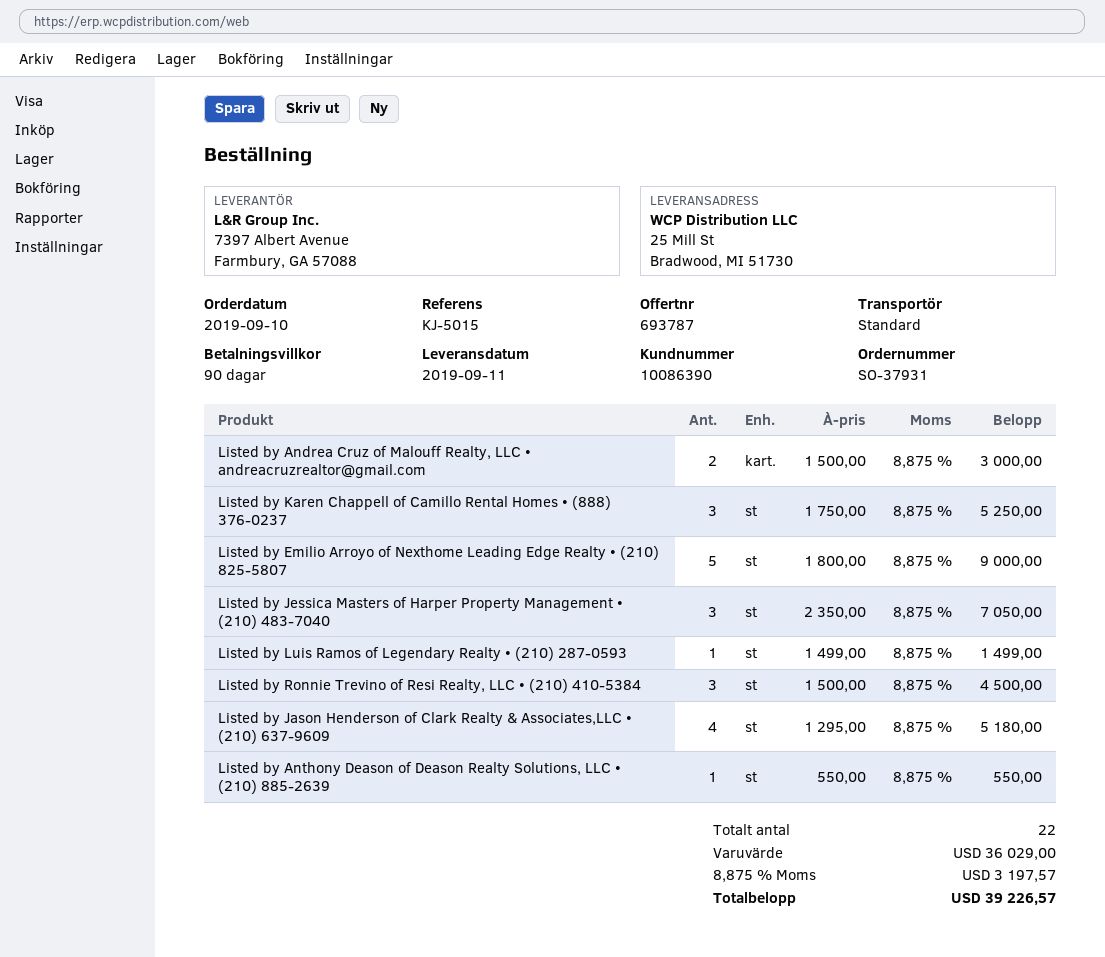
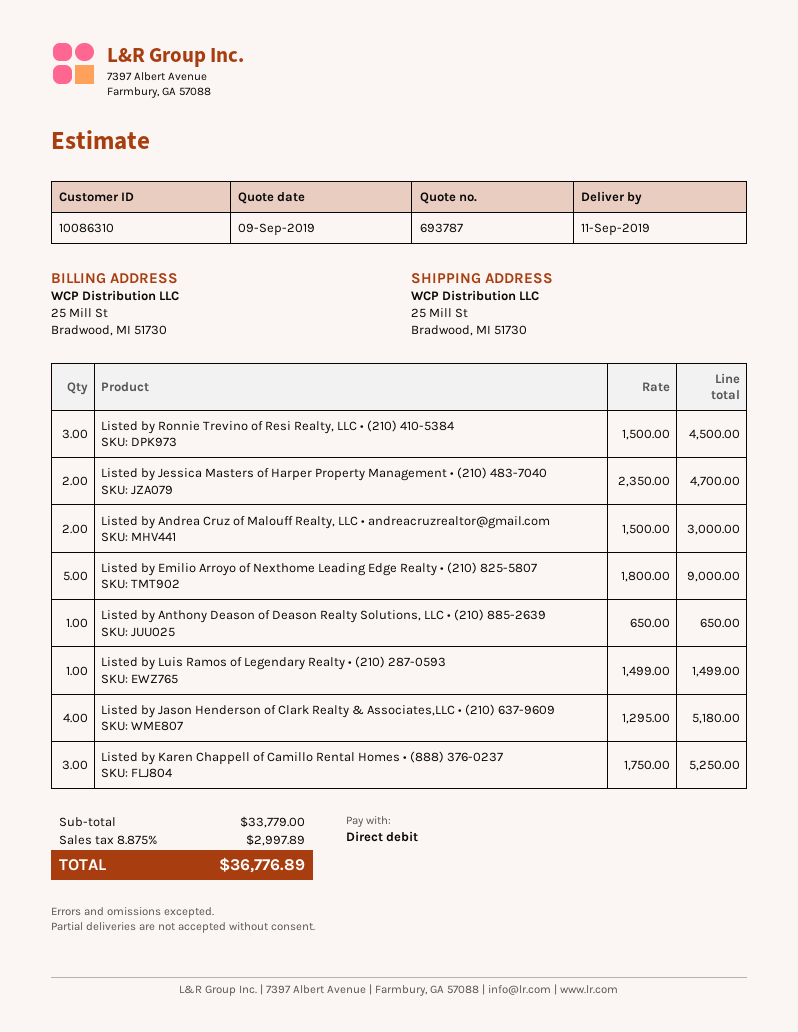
customer number: 10086390 -> 10086310
Listed by Jessica Masters of Harper Property Management • (210) 483-7040: 3 x 2350.00 = 7050.00 -> 2 x 2350.00 = 4700.00
Listed by Anthony Deason of Deason Realty Solutions, LLC • (210) 885-2639: 1 x 550.00 = 550.00 -> 1 x 650.00 = 650.00
subtotal: 36029.00 -> 33779.00
tax: 8.875% = 3197.57 -> 8.875% = 2997.89
total: 39226.57 -> 36776.89

